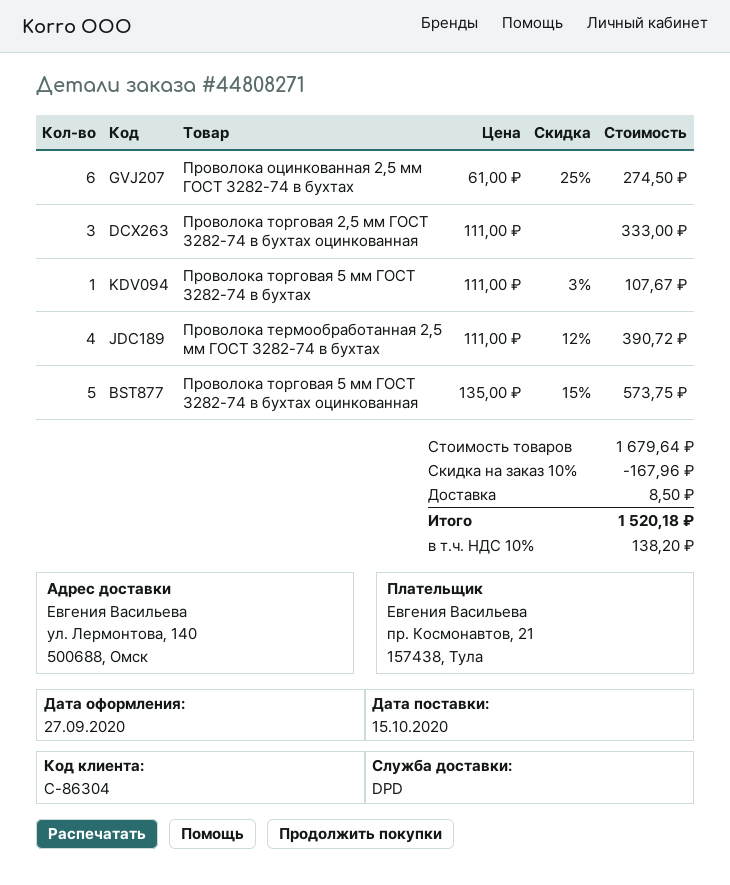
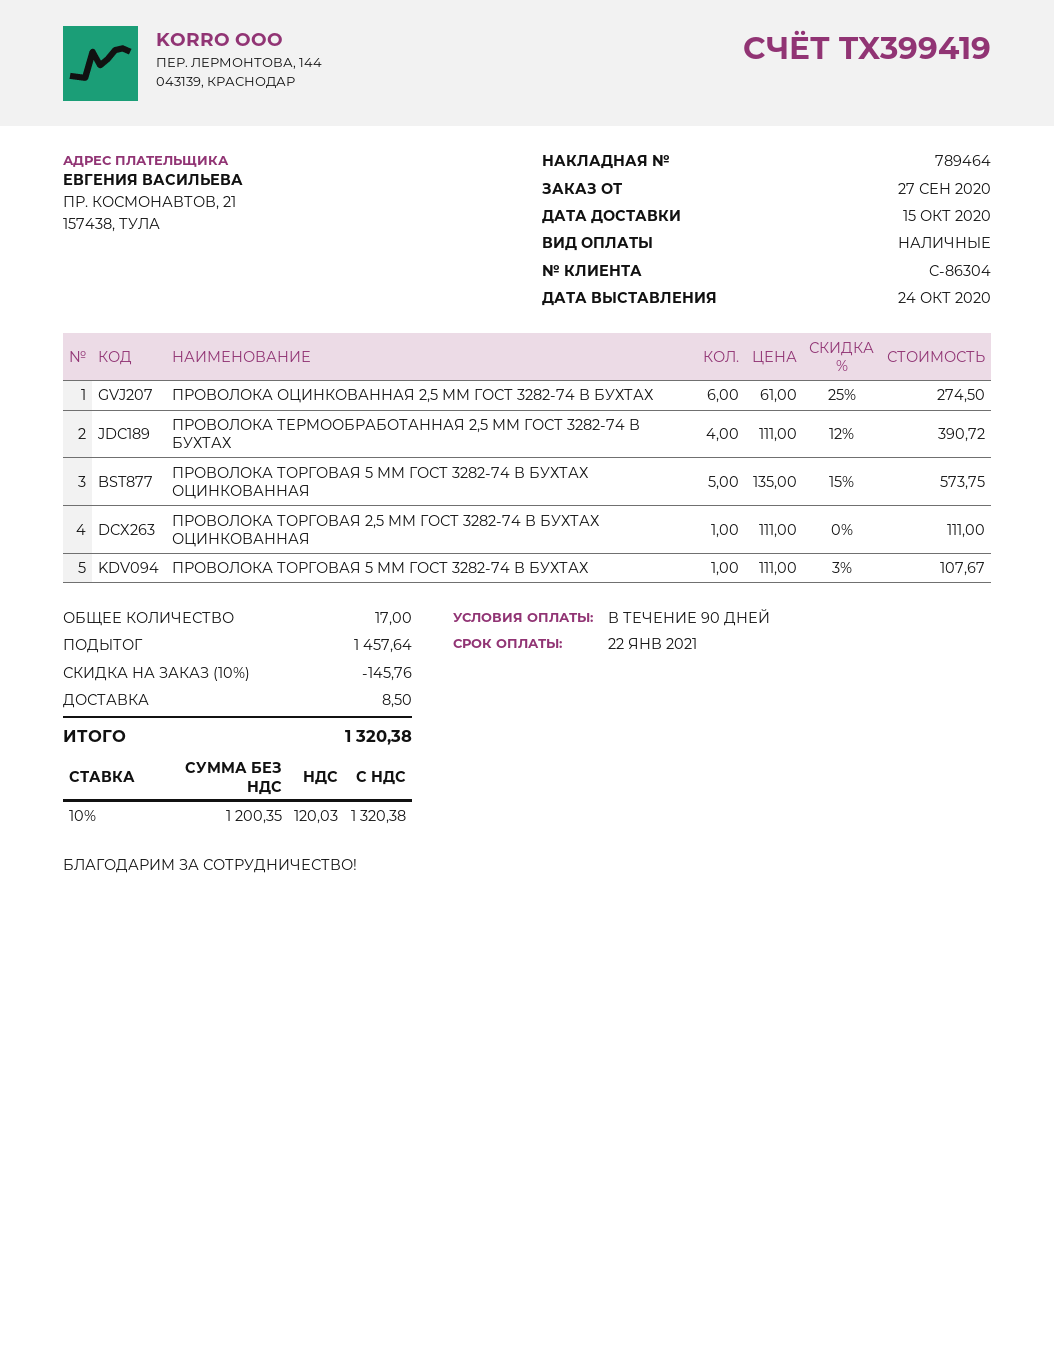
Проволока торговая 2,5 мм ГОСТ 3282-74 в бухтах оцинкованная: 3 x 111.00 = 333.00 -> 1 x 111.00 = 111.00
subtotal: 1679.64 -> 1457.64
discount: 10% = 167.96 -> 10% = 145.76
tax: 10% = 138.20 -> 10% = 120.03
total: 1520.18 -> 1320.38

